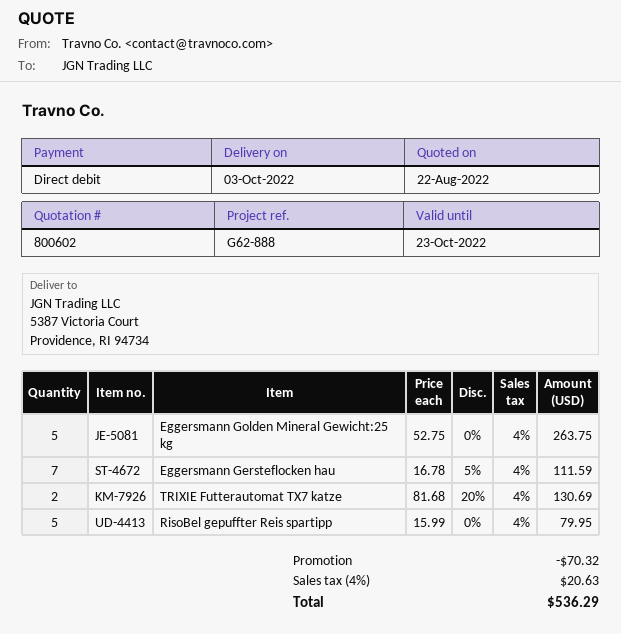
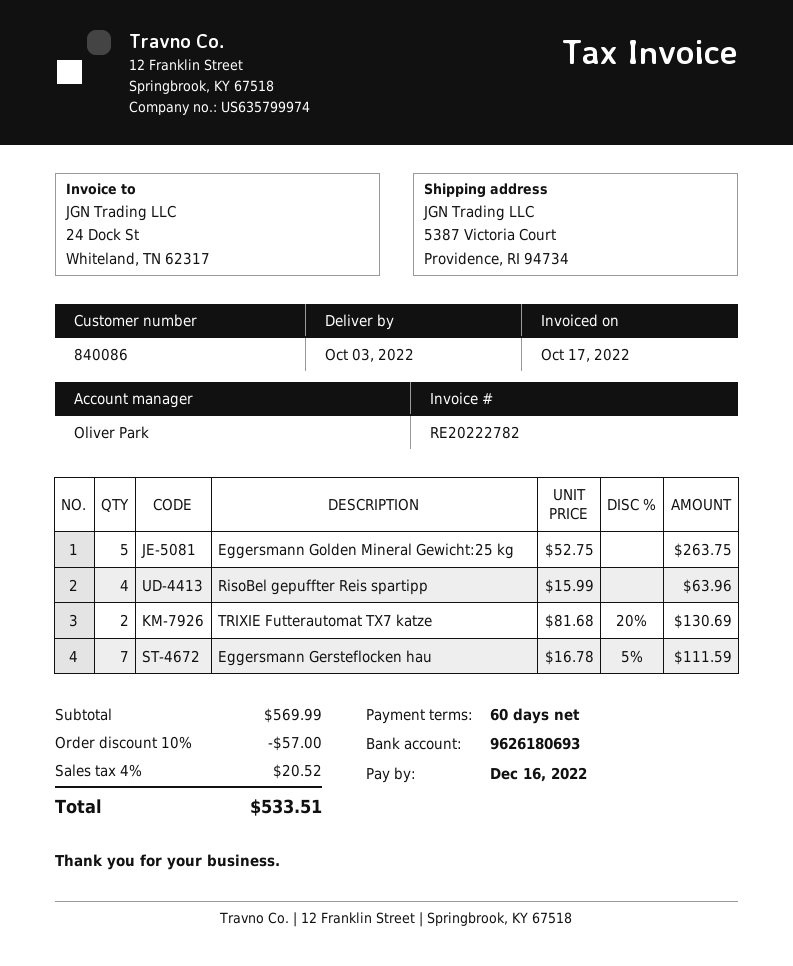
RisoBel gepuffter Reis spartipp: 5 x 15.99 = 79.95 -> 4 x 15.99 = 63.96
discount: 70.32 -> 57.00
tax: 4% = 20.63 -> 4% = 20.52
total: 536.29 -> 533.51

